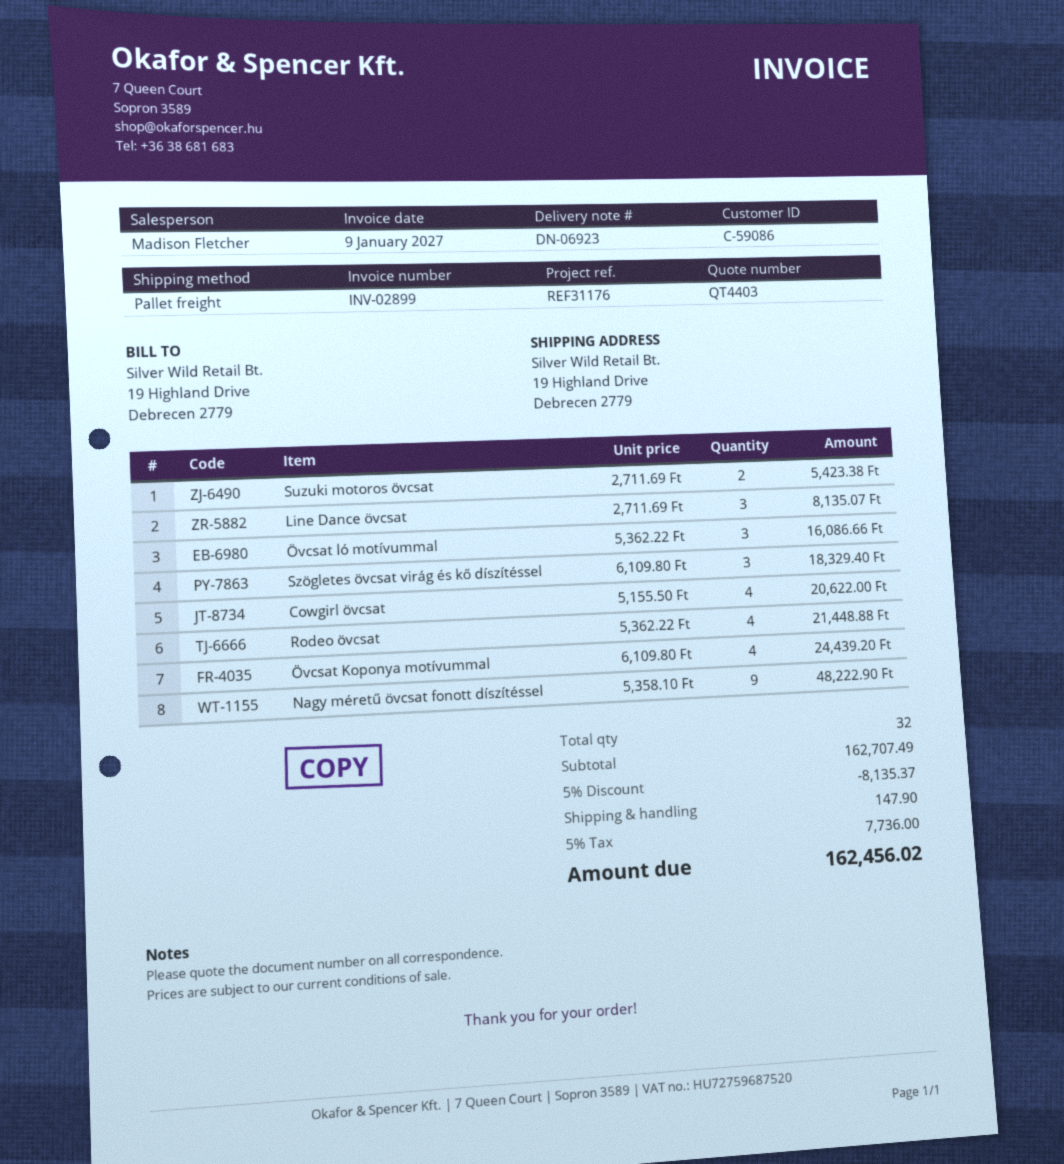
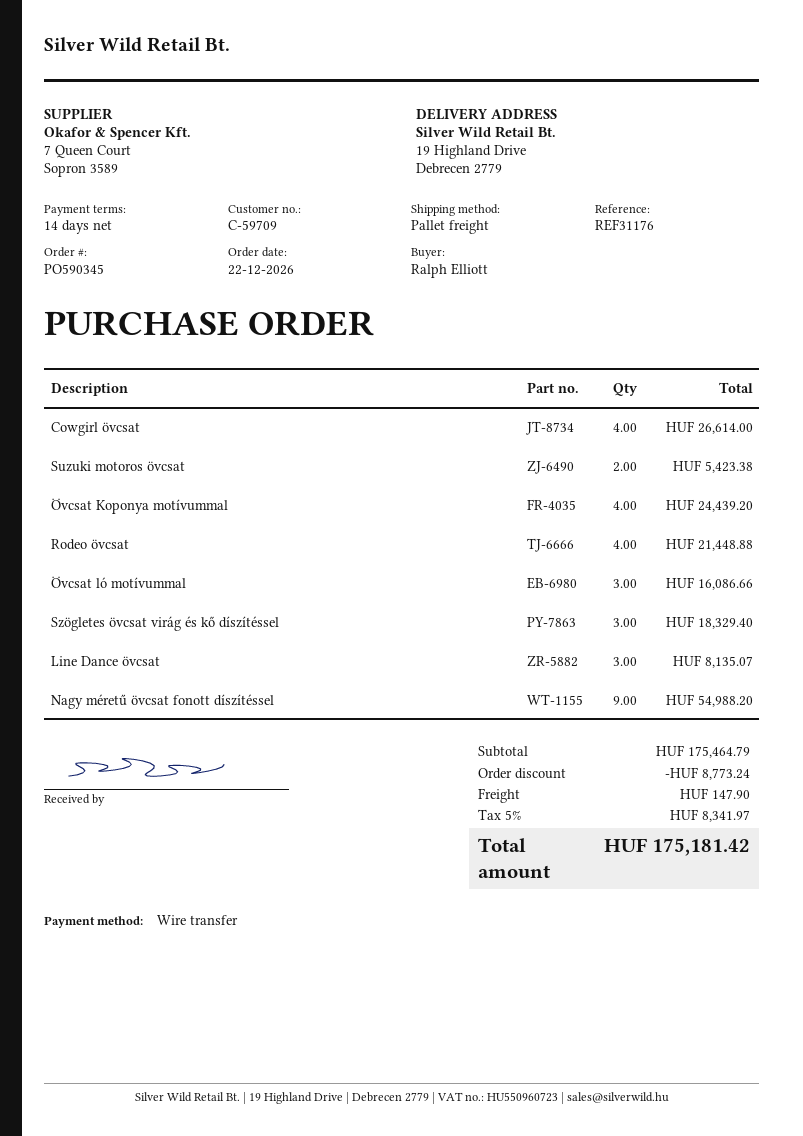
customer number: C-59086 -> C-59709
Cowgirl övcsat: 4 for 20622.00 -> 4 for 26614.00
Nagy méretű övcsat fonott díszítéssel: 9 for 48222.90 -> 9 for 54988.20
subtotal: 162707.49 -> 175464.79
discount: 8135.37 -> 8773.24
tax: 5% = 7736.00 -> 5% = 8341.97
total: 162456.02 -> 175181.42

